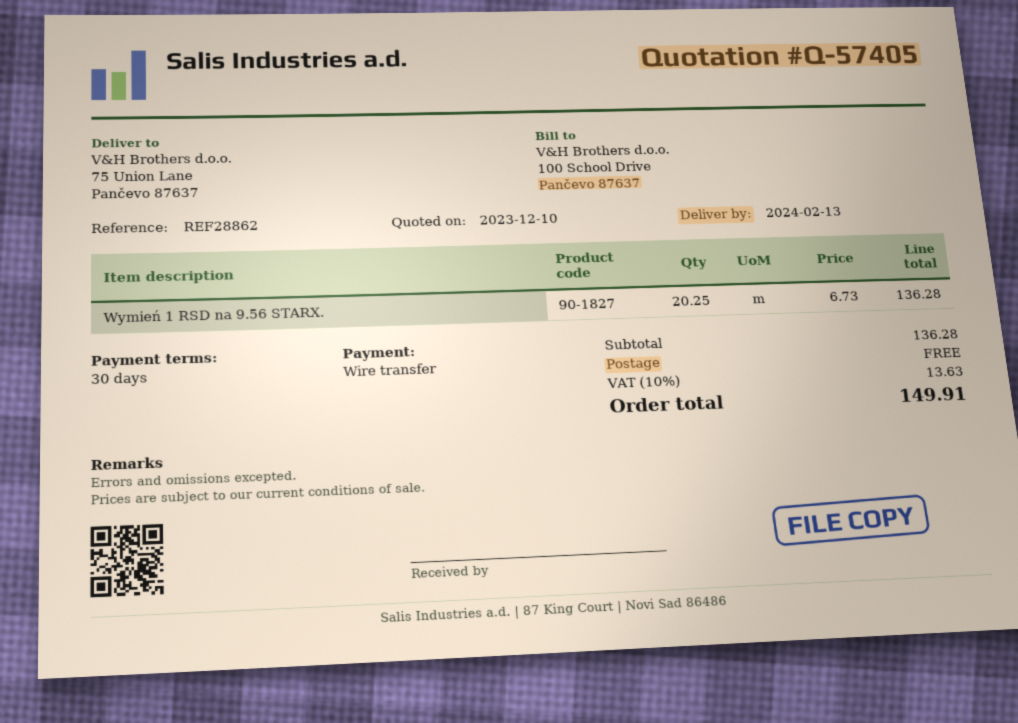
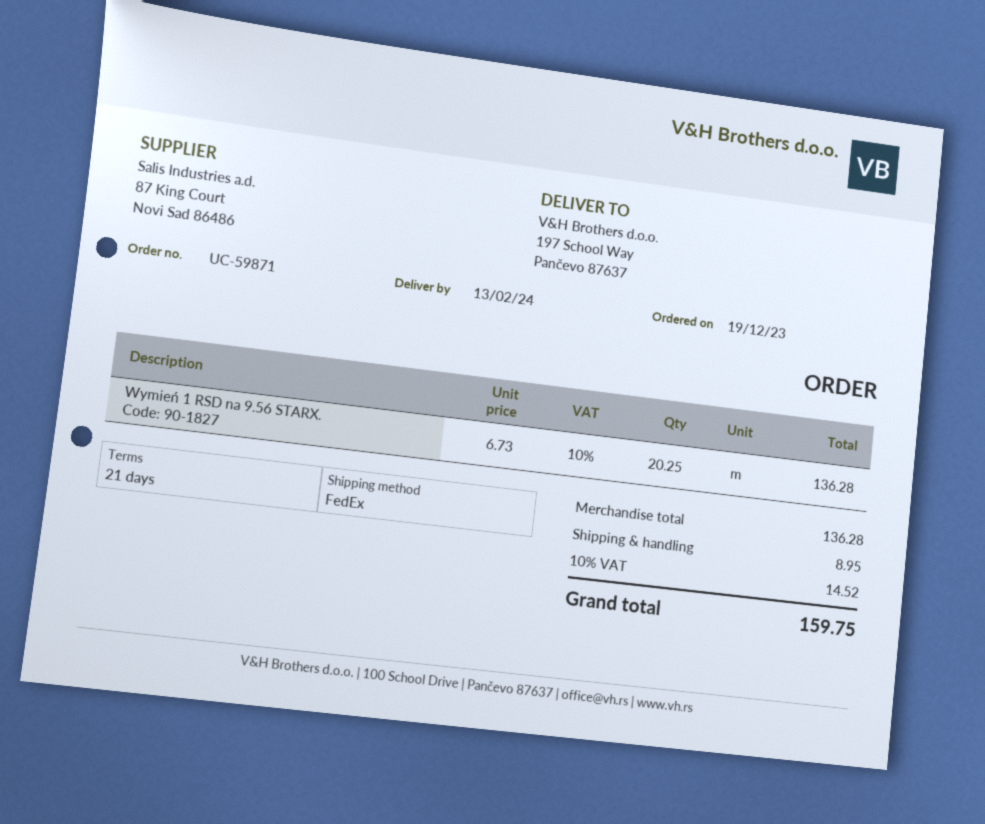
payment terms: 30 days -> 21 days
ship to: 75 Union Lane, Pančevo 87637 -> 197 School Way, Pančevo 87637
shipping: 0.00 -> 8.95
tax: 10% = 13.63 -> 10% = 14.52
total: 149.91 -> 159.75

